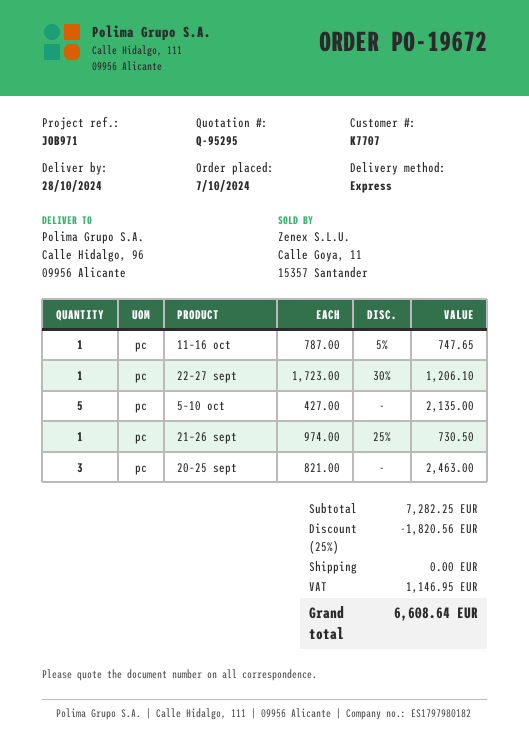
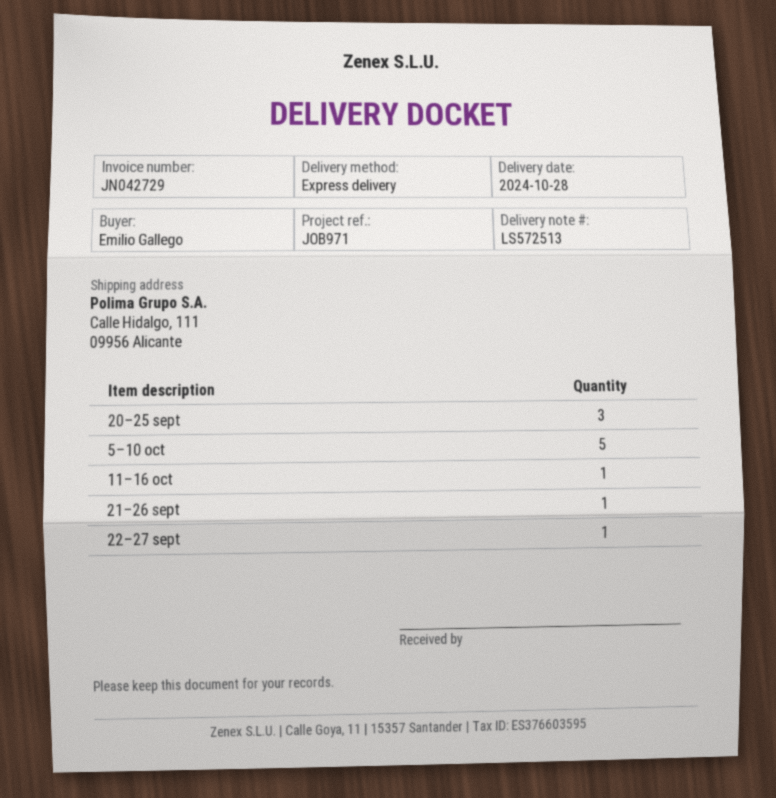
ship to: Calle Hidalgo, 96, 09956 Alicante -> Calle Hidalgo, 111, 09956 Alicante

